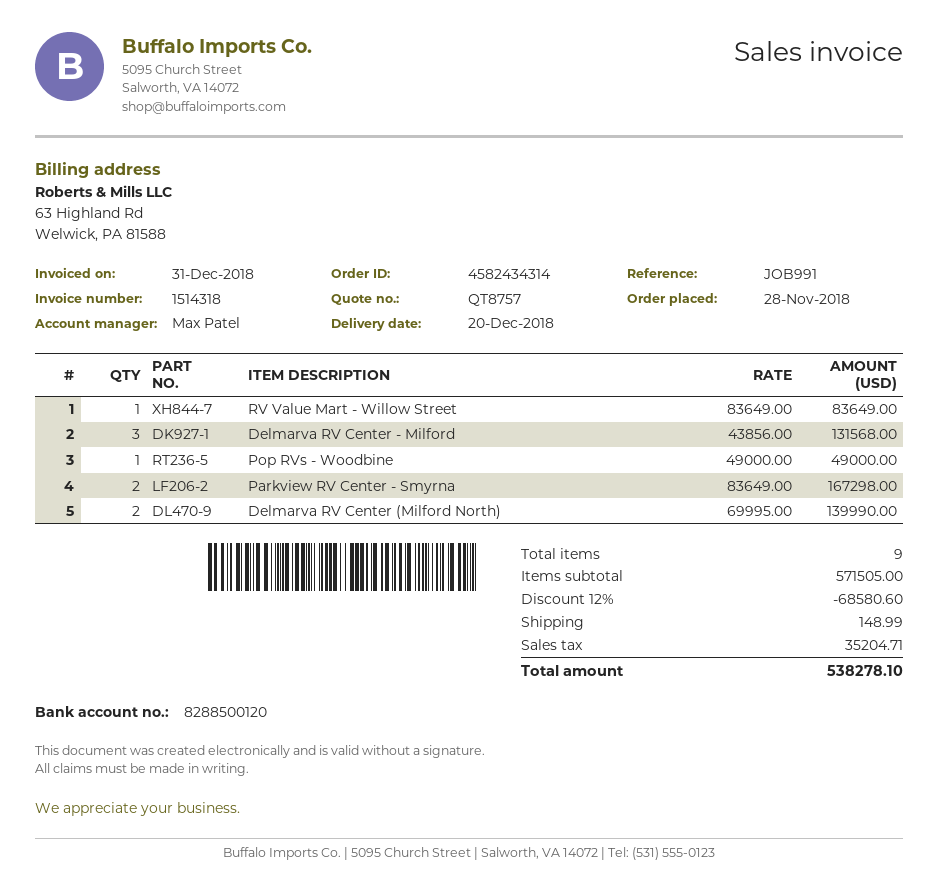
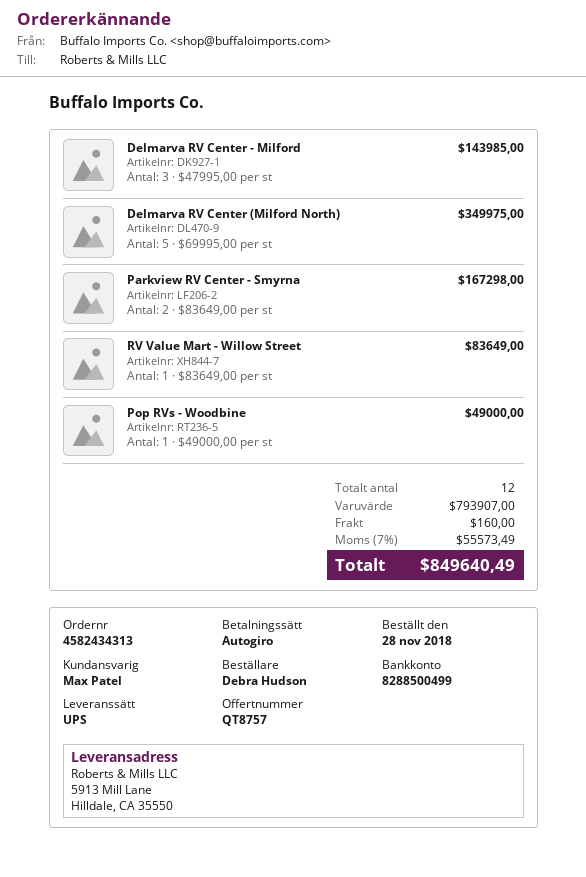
order number: 4582434314 -> 4582434313
bank account: 8288500120 -> 8288500499
Delmarva RV Center - Milford: 3 x 43856.00 = 131568.00 -> 3 x 47995.00 = 143985.00
Delmarva RV Center (Milford North): 2 x 69995.00 = 139990.00 -> 5 x 69995.00 = 349975.00
total quantity: 9 -> 12
subtotal: 571505.00 -> 793907.00
discount: 12% = 68580.60 -> none
shipping: 148.99 -> 160.00
tax: 35204.71 -> 55573.49
total: 538278.10 -> 849640.49

